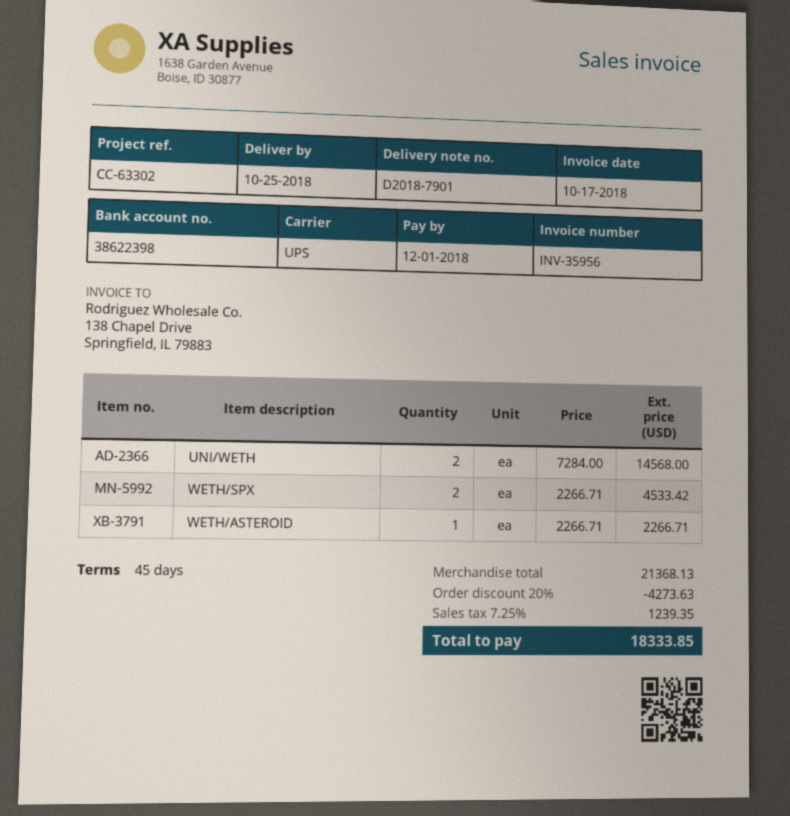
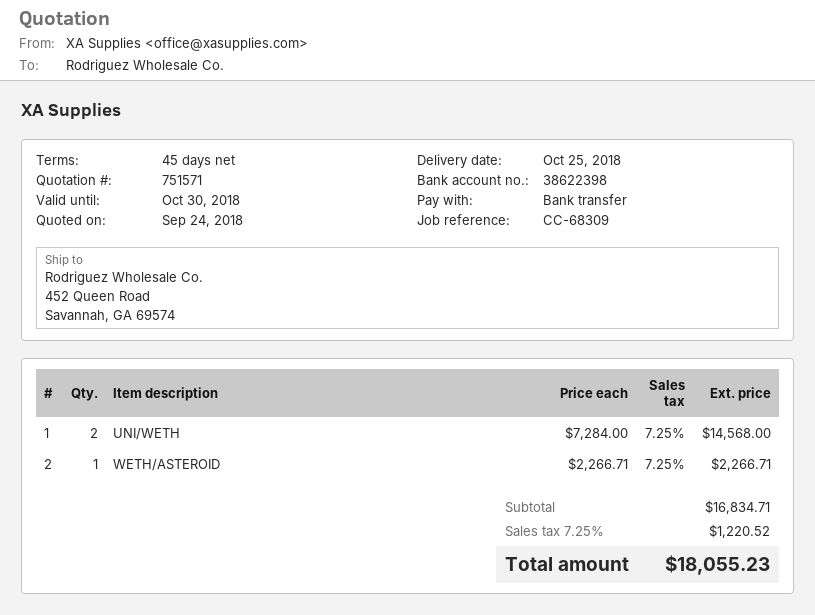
reference: CC-63302 -> CC-68309
WETH/SPX: 2 x 2266.71 = 4533.42 -> none
subtotal: 21368.13 -> 16834.71
discount: 20% = 4273.63 -> none
tax: 7.25% = 1239.35 -> 7.25% = 1220.52
total: 18333.85 -> 18055.23

